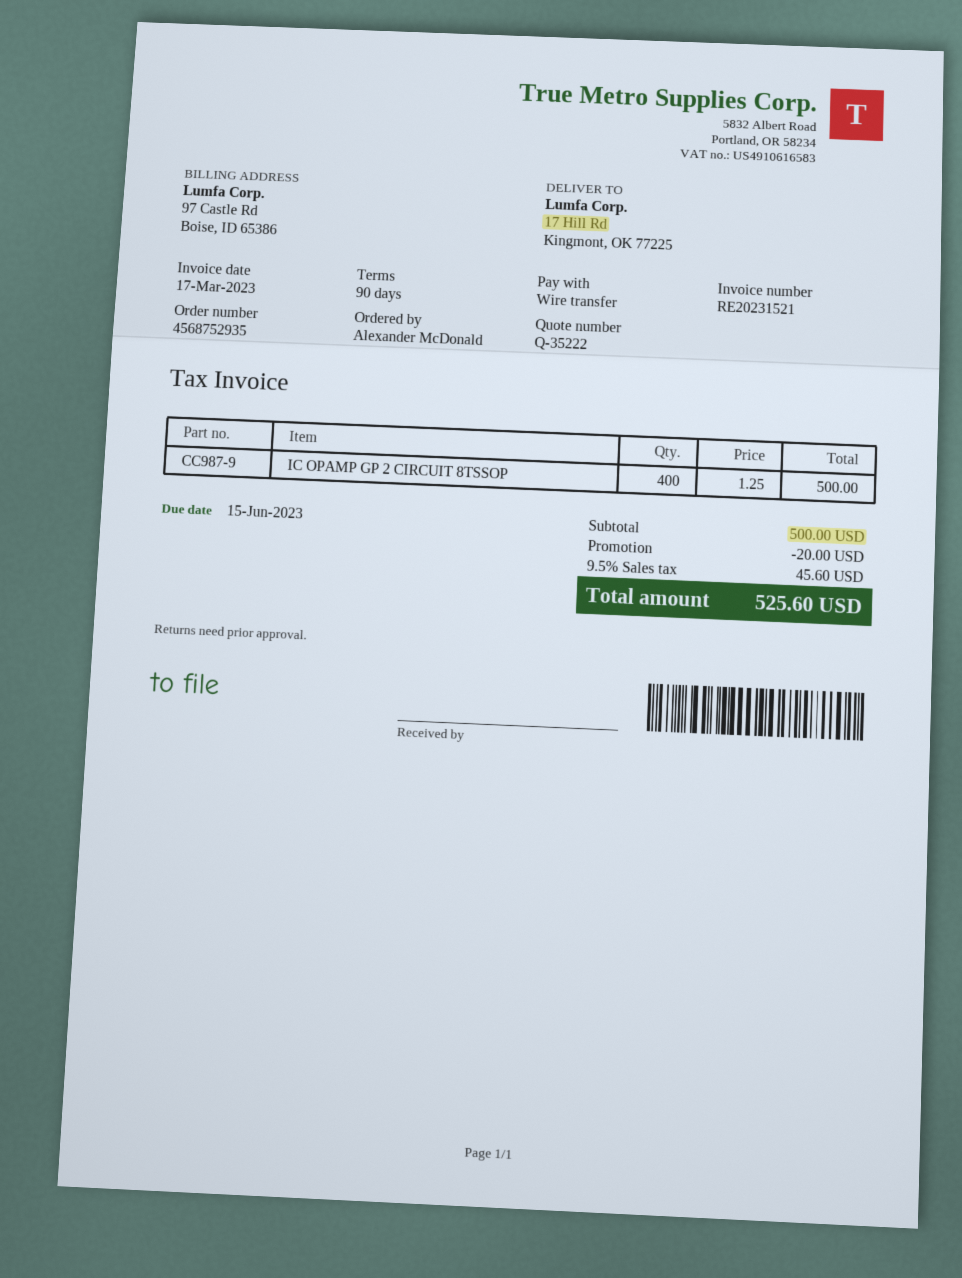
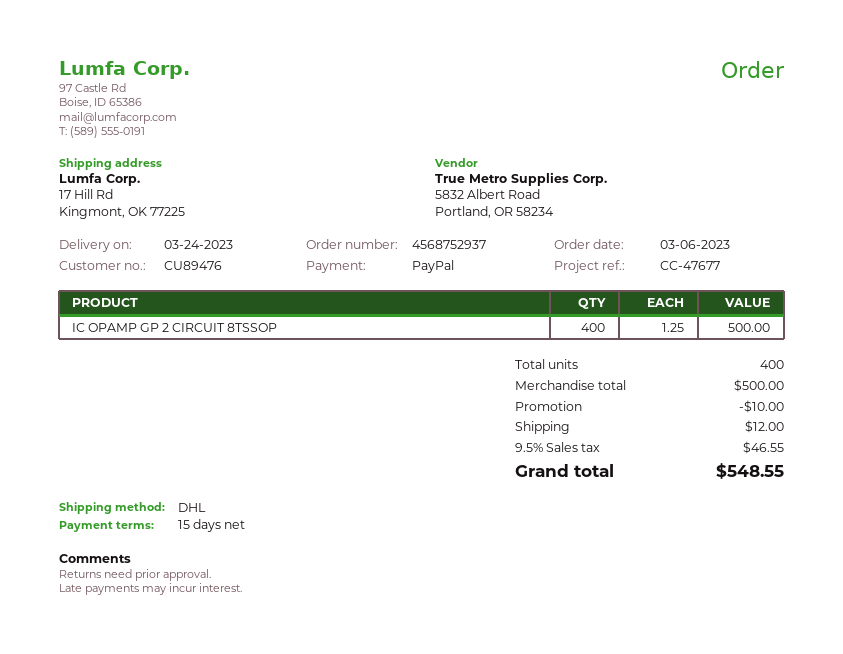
order number: 4568752935 -> 4568752937
payment terms: 90 days -> 15 days
payment method: bank transfer -> PayPal
discount: 20.00 -> 10.00
shipping: none -> 12.00
tax: 9.5% = 45.60 -> 9.5% = 46.55
total: 525.60 -> 548.55

